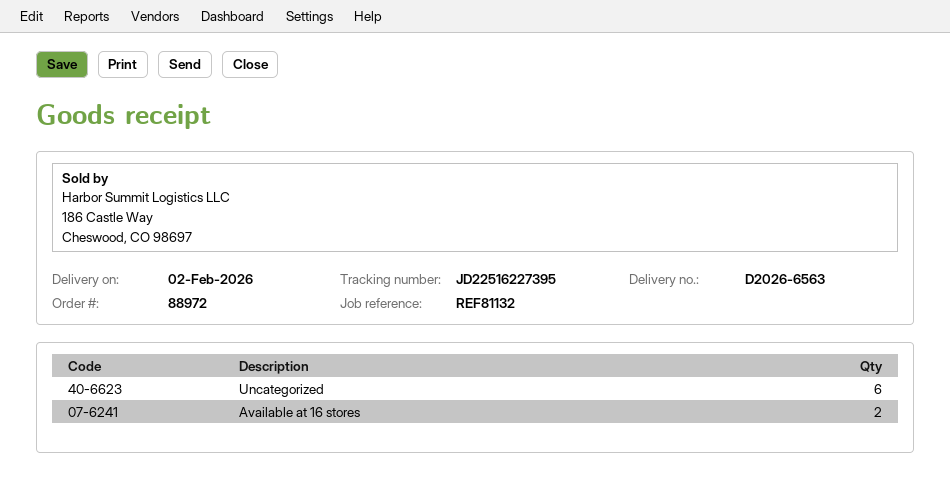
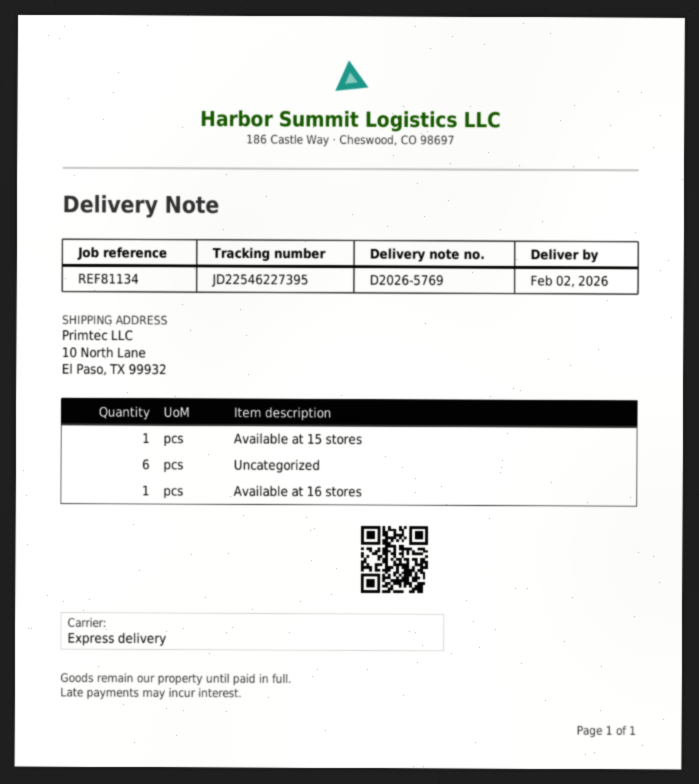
delivery note number: D2026-6563 -> D2026-5769
reference: REF81132 -> REF81134
tracking number: JD22516227395 -> JD22546227395
Available at 16 stores: 2 -> 1
Available at 15 stores: none -> 1

